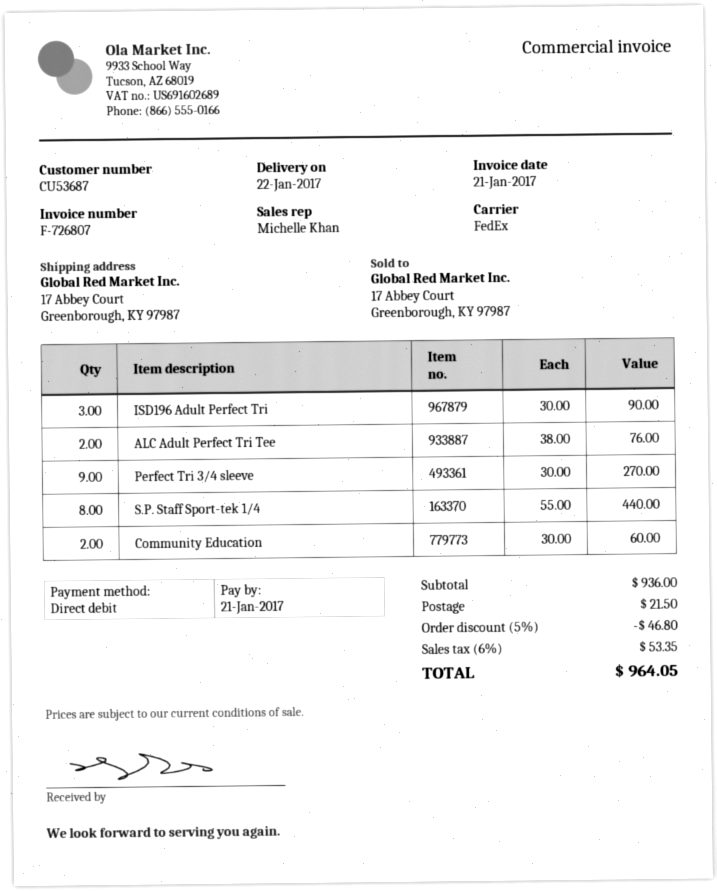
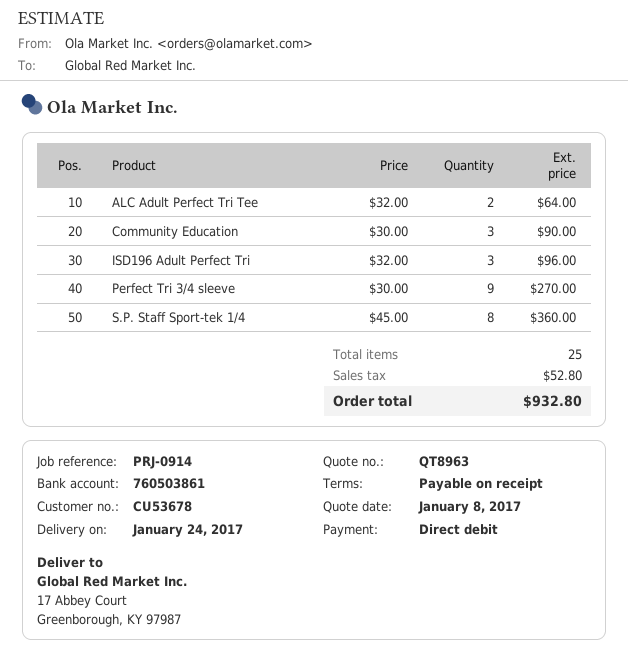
delivery date: 2017-01-22 -> 2017-01-24
customer number: CU53687 -> CU53678
ISD196 Adult Perfect Tri: 3 x 30.00 = 90.00 -> 3 x 32.00 = 96.00
ALC Adult Perfect Tri Tee: 2 x 38.00 = 76.00 -> 2 x 32.00 = 64.00
S.P. Staff Sport-tek 1/4: 8 x 55.00 = 440.00 -> 8 x 45.00 = 360.00
Community Education: 2 x 30.00 = 60.00 -> 3 x 30.00 = 90.00
discount: 5% = 46.80 -> none
shipping: 21.50 -> none
tax: 53.35 -> 52.80
total: 964.05 -> 932.80

